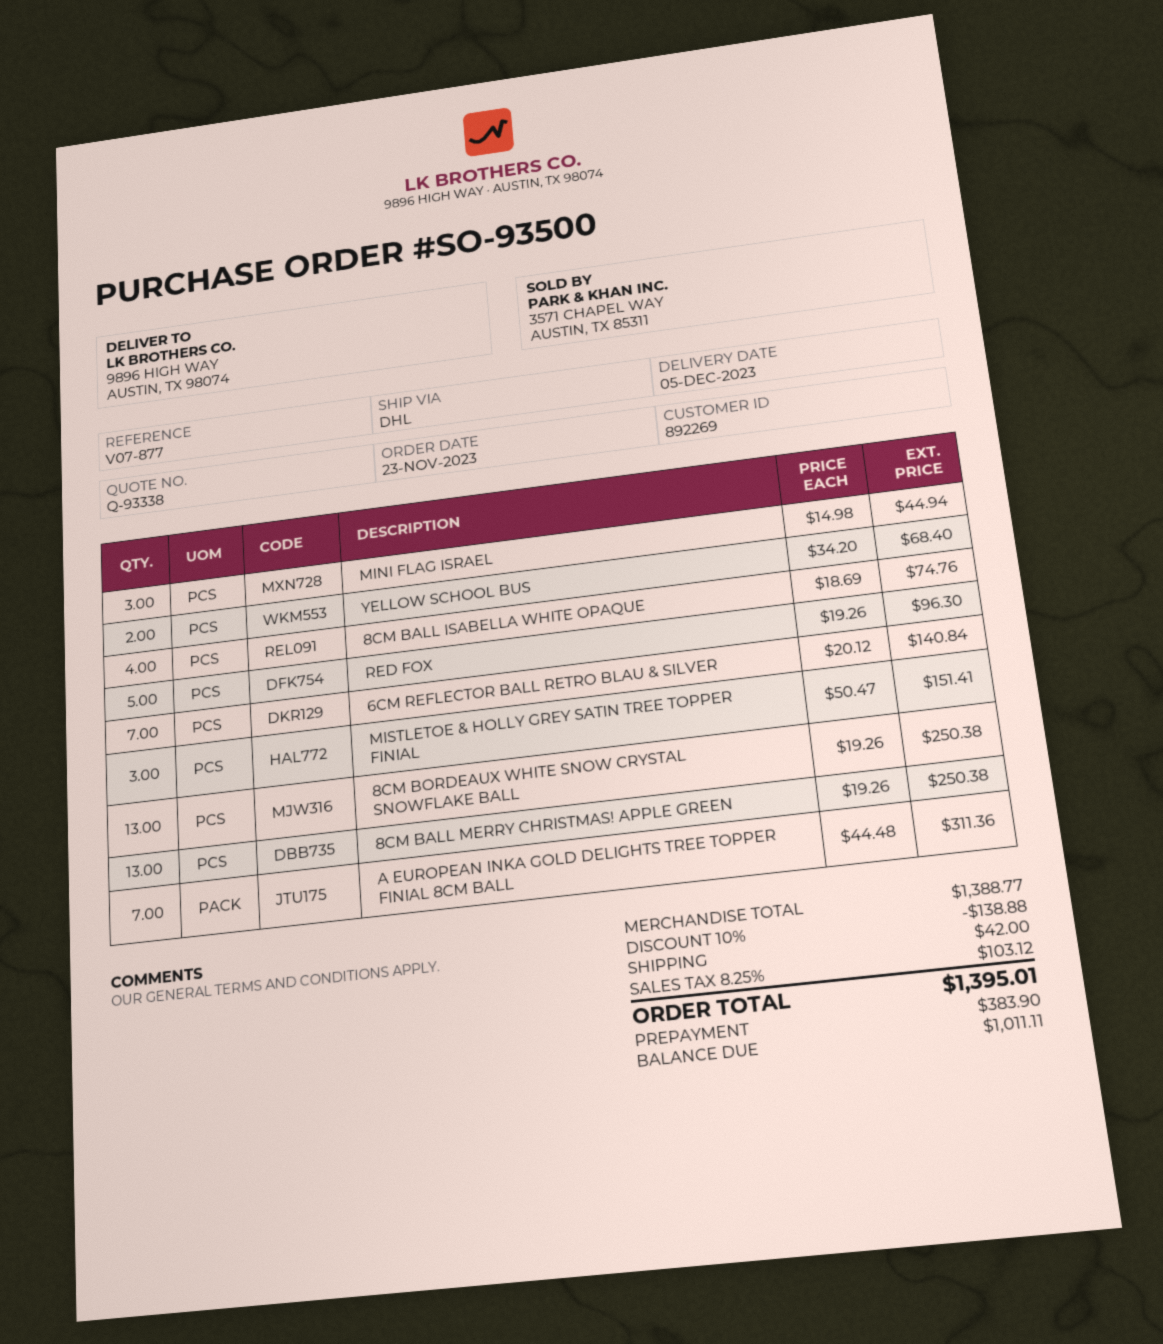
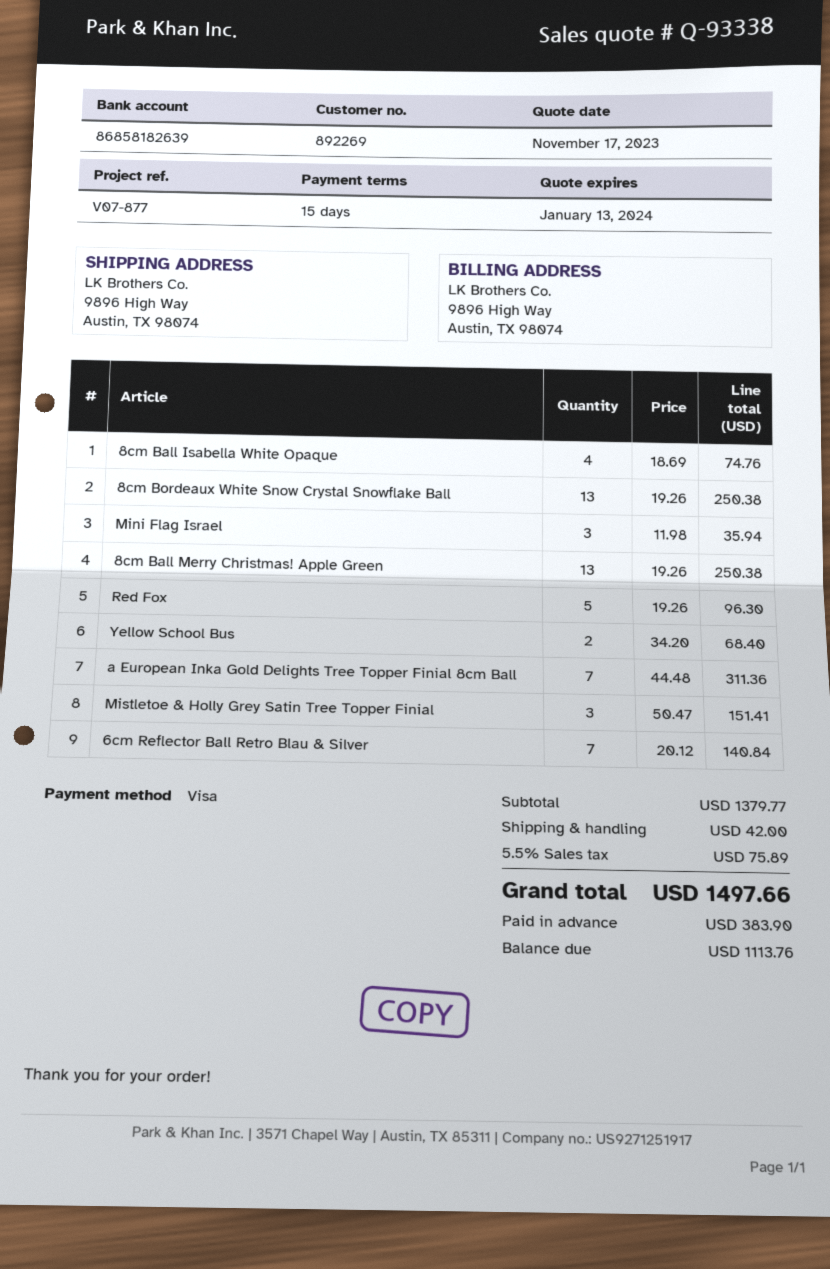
MINI FLAG ISRAEL: 3 x 14.98 = 44.94 -> 3 x 11.98 = 35.94
subtotal: 1388.77 -> 1379.77
discount: 10% = 138.88 -> none
tax: 8.25% = 103.12 -> 5.5% = 75.89
total: 1395.01 -> 1497.66
balance: 1011.11 -> 1113.76

